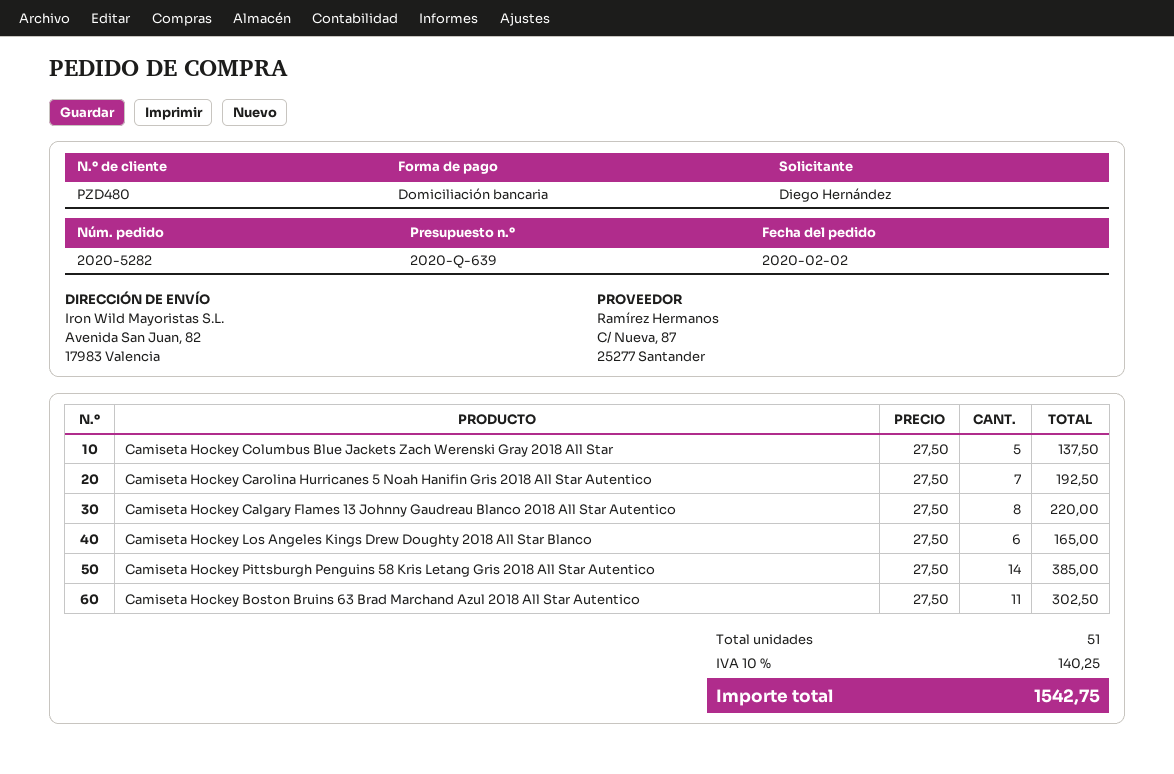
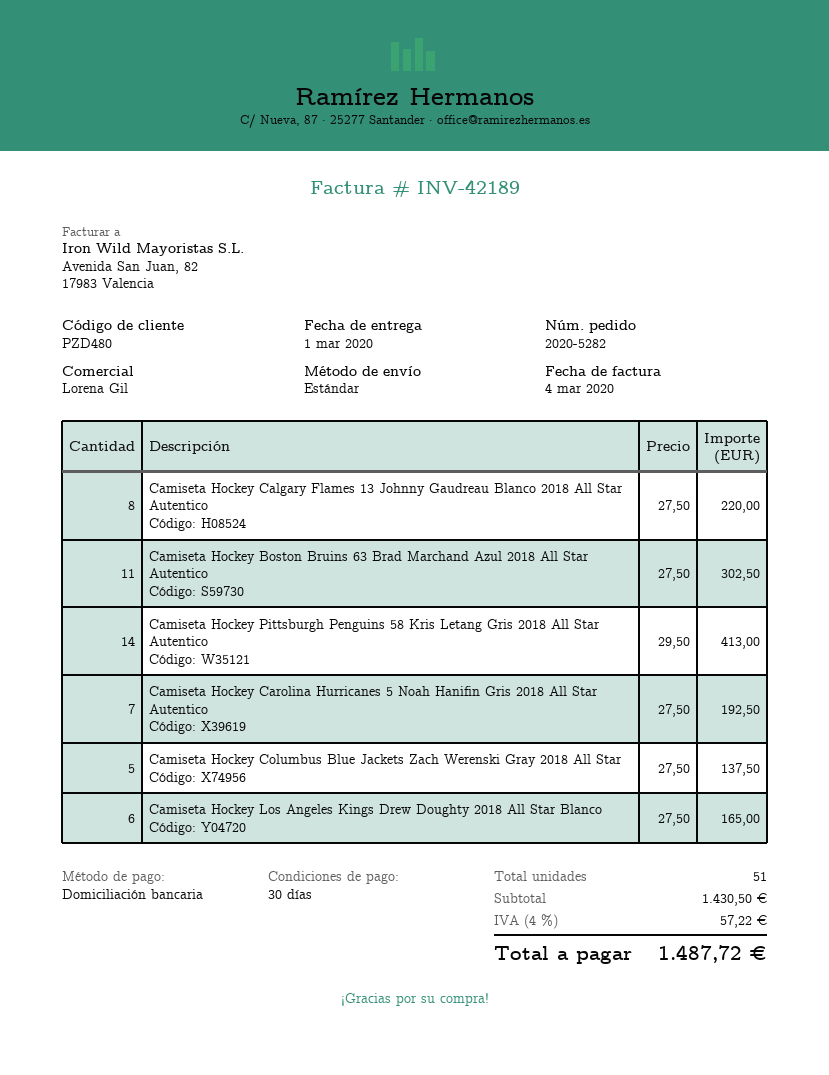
Camiseta Hockey Pittsburgh Penguins 58 Kris Letang Gris 2018 All Star Autentico: 14 x 27.50 = 385.00 -> 14 x 29.50 = 413.00
tax: 10% = 140.25 -> 4% = 57.22
total: 1542.75 -> 1487.72

